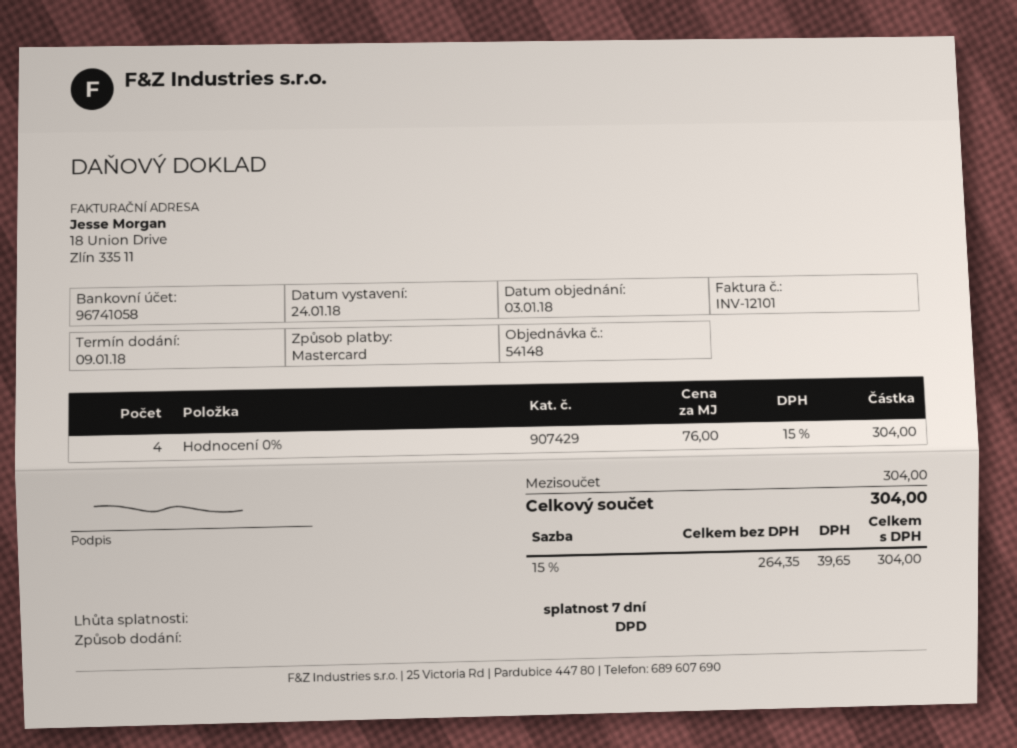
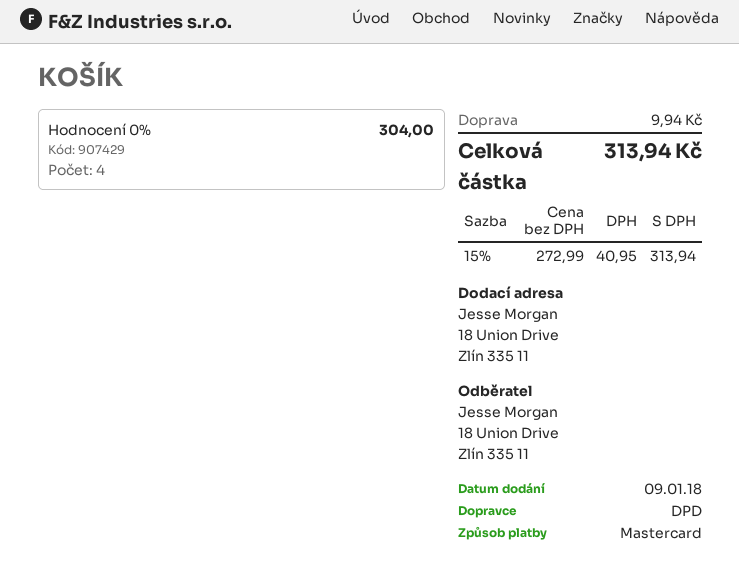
shipping: none -> 9.94
net: 264.35 -> 272.99
tax: 15% = 39.65 -> 15% = 40.95
total: 304.00 -> 313.94

